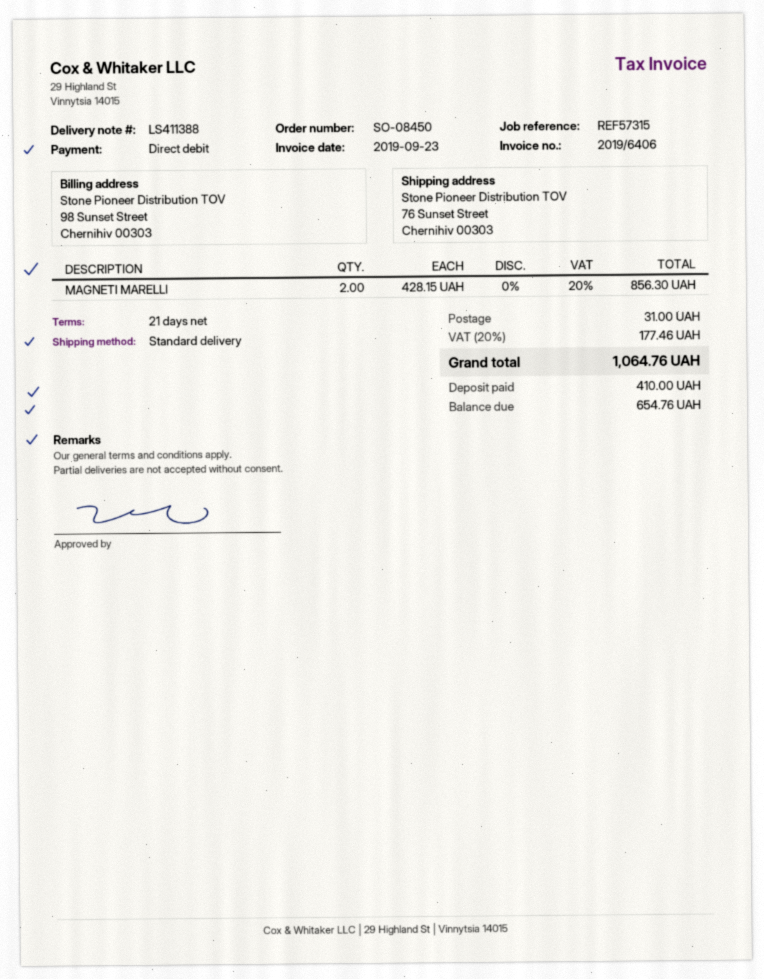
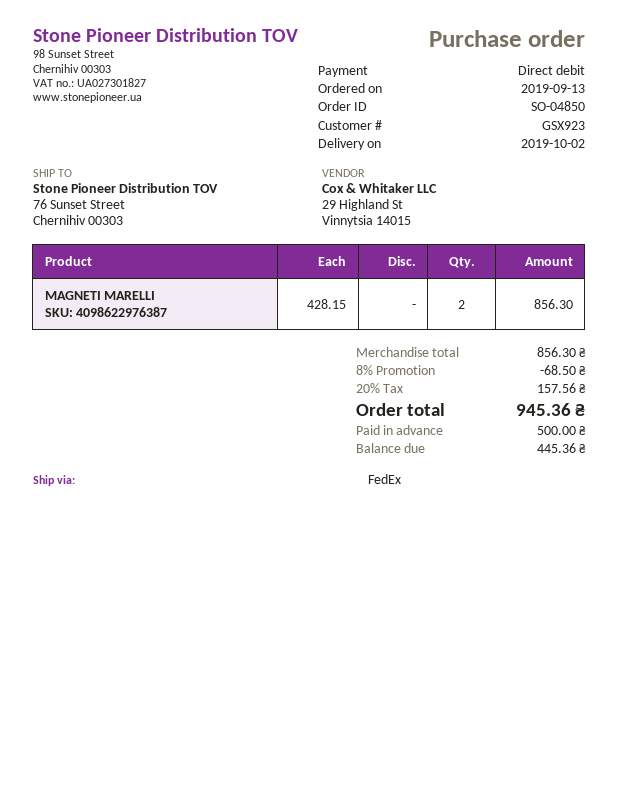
order number: SO-08450 -> SO-04850
shipping method: standard -> FedEx
discount: none -> 8% = 68.50
shipping: 31.00 -> none
tax: 20% = 177.46 -> 20% = 157.56
total: 1064.76 -> 945.36
deposit: 410.00 -> 500.00
balance: 654.76 -> 445.36

